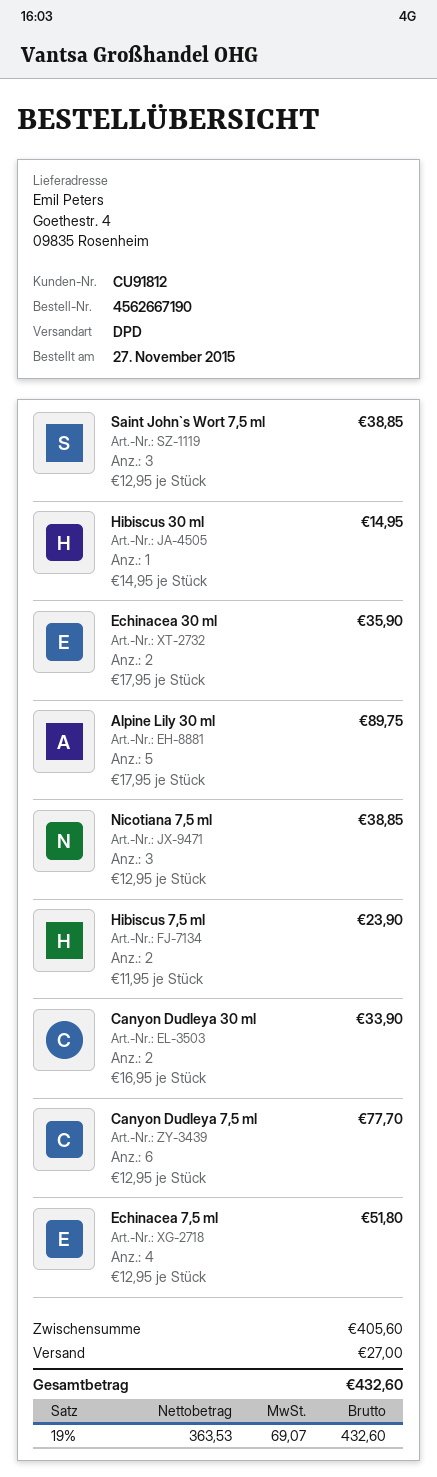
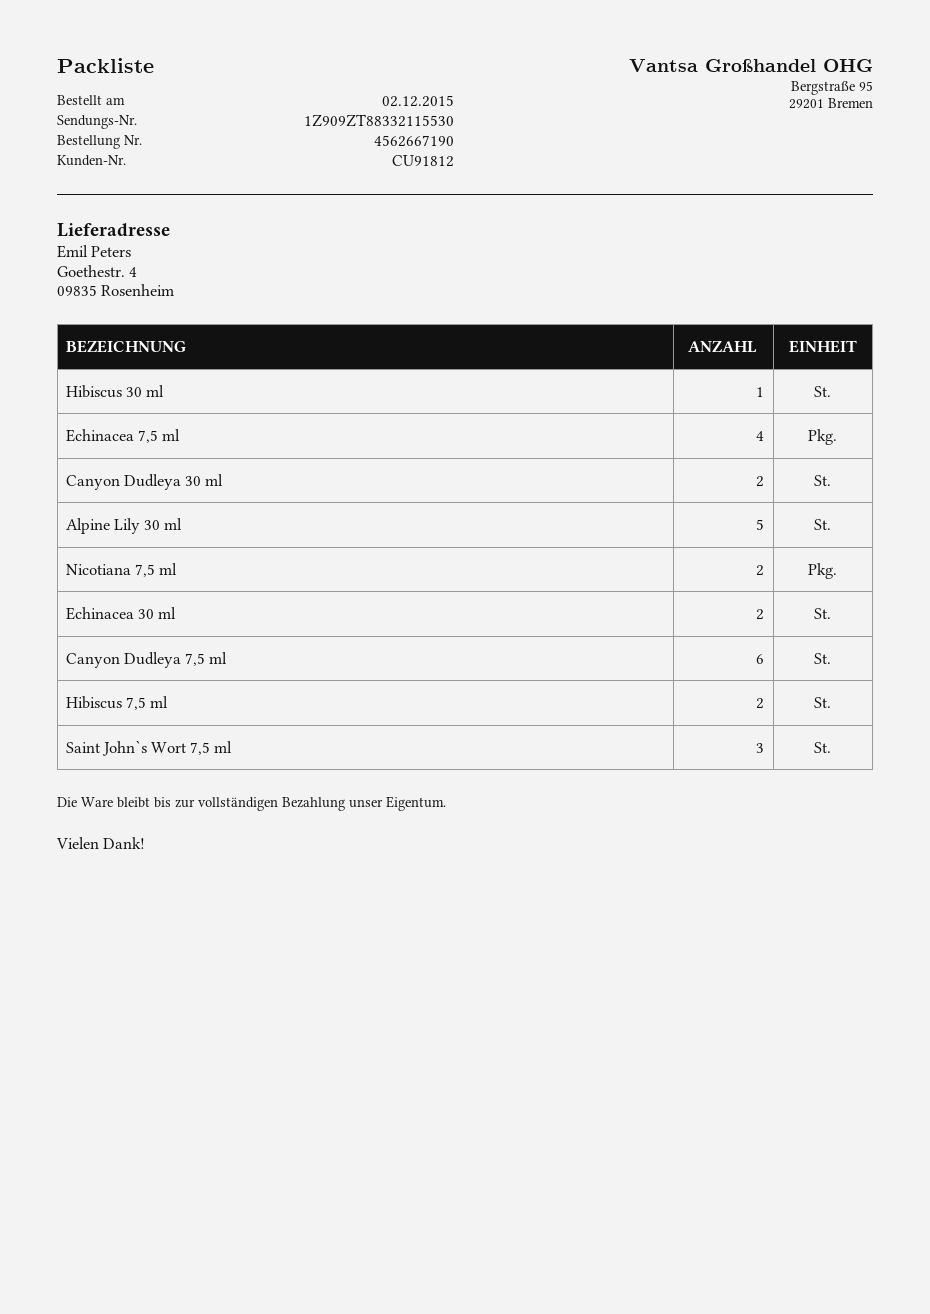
order date: 2015-11-27 -> 2015-12-02
Nicotiana 7,5 ml: 3 -> 2

